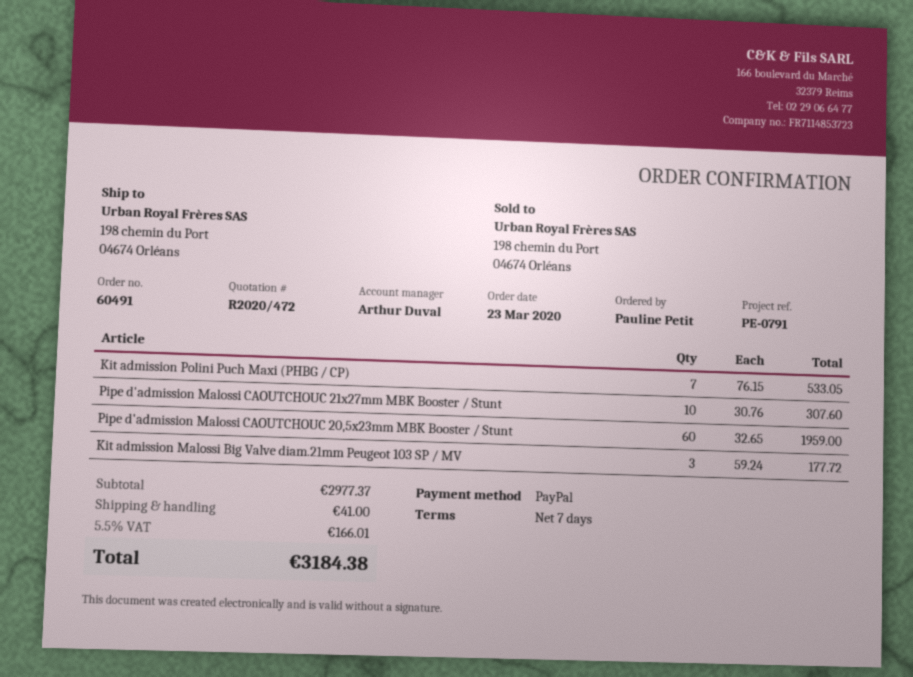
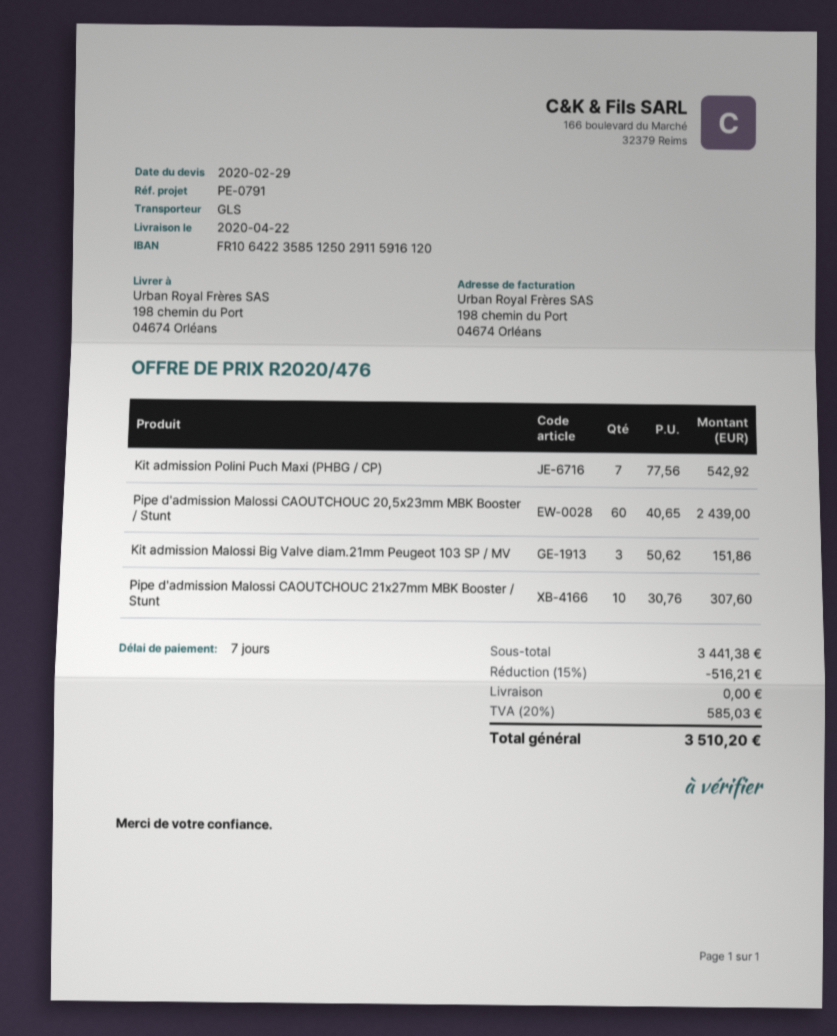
quote number: R2020/472 -> R2020/476
Kit admission Polini Puch Maxi (PHBG / CP): 7 x 76.15 = 533.05 -> 7 x 77.56 = 542.92
Pipe d'admission Malossi CAOUTCHOUC 20,5x23mm MBK Booster / Stunt: 60 x 32.65 = 1959.00 -> 60 x 40.65 = 2439.00
Kit admission Malossi Big Valve diam.21mm Peugeot 103 SP / MV: 3 x 59.24 = 177.72 -> 3 x 50.62 = 151.86
subtotal: 2977.37 -> 3441.38
discount: none -> 15% = 516.21
shipping: 41.00 -> 0.00
tax: 5.5% = 166.01 -> 20% = 585.03
total: 3184.38 -> 3510.20

